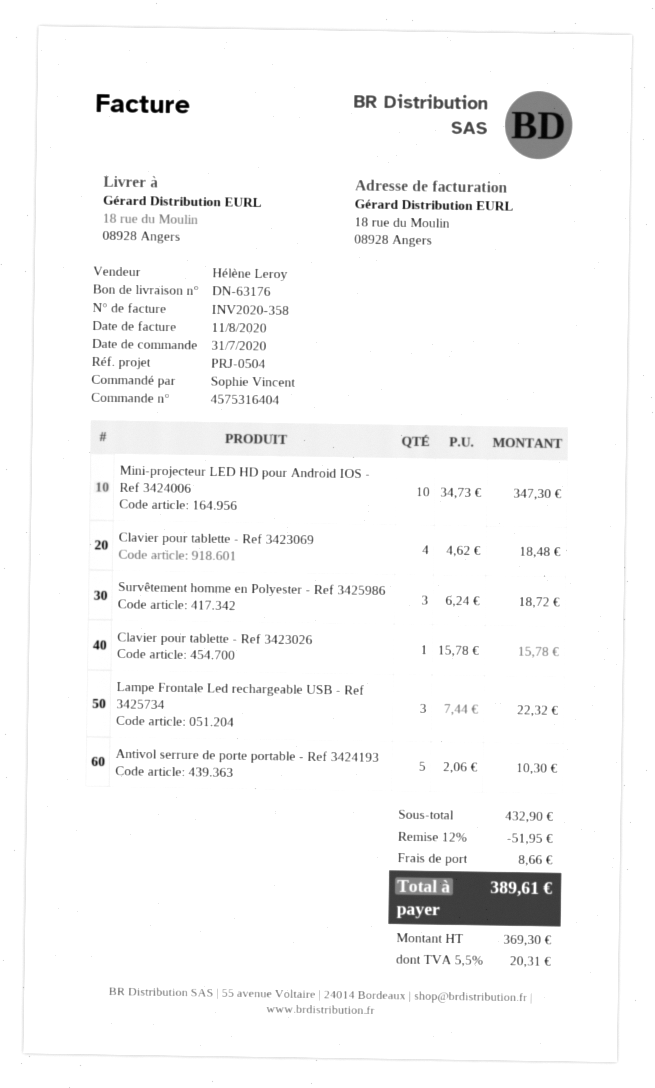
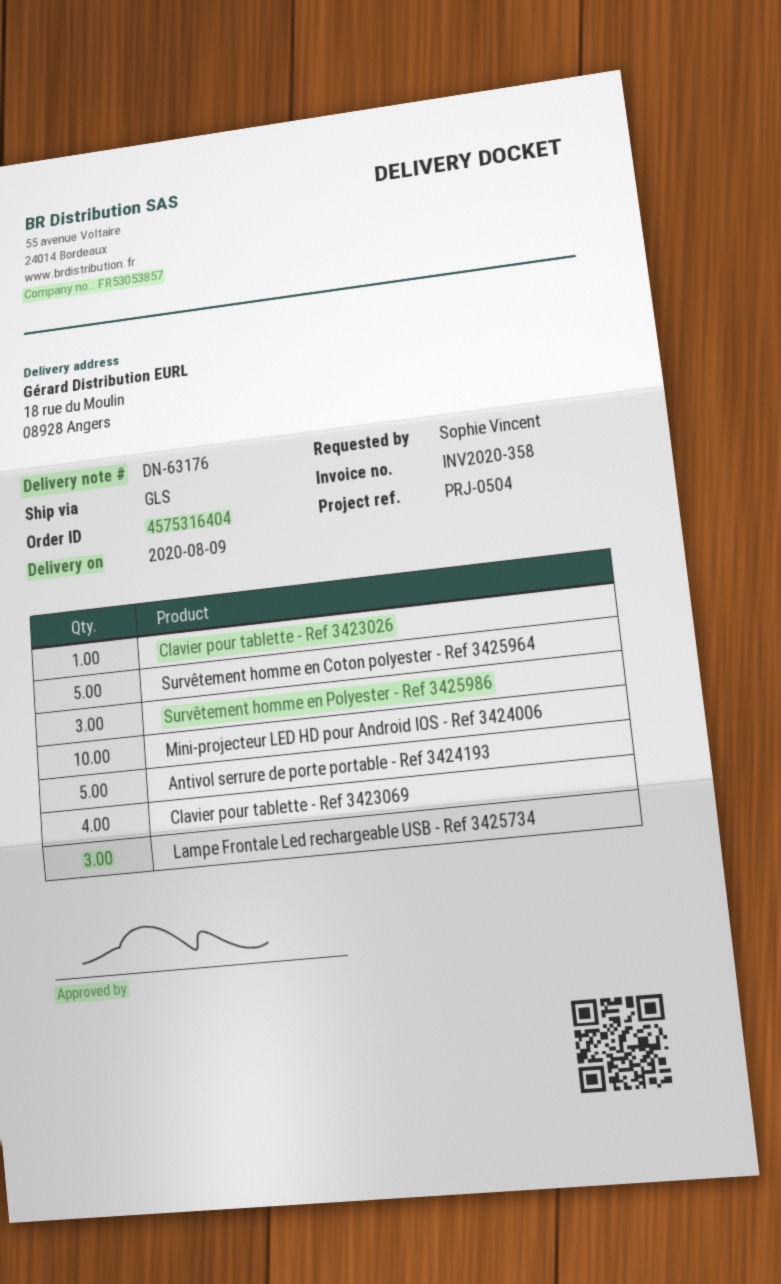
Survêtement homme en Coton polyester - Ref 3425964: none -> 5

